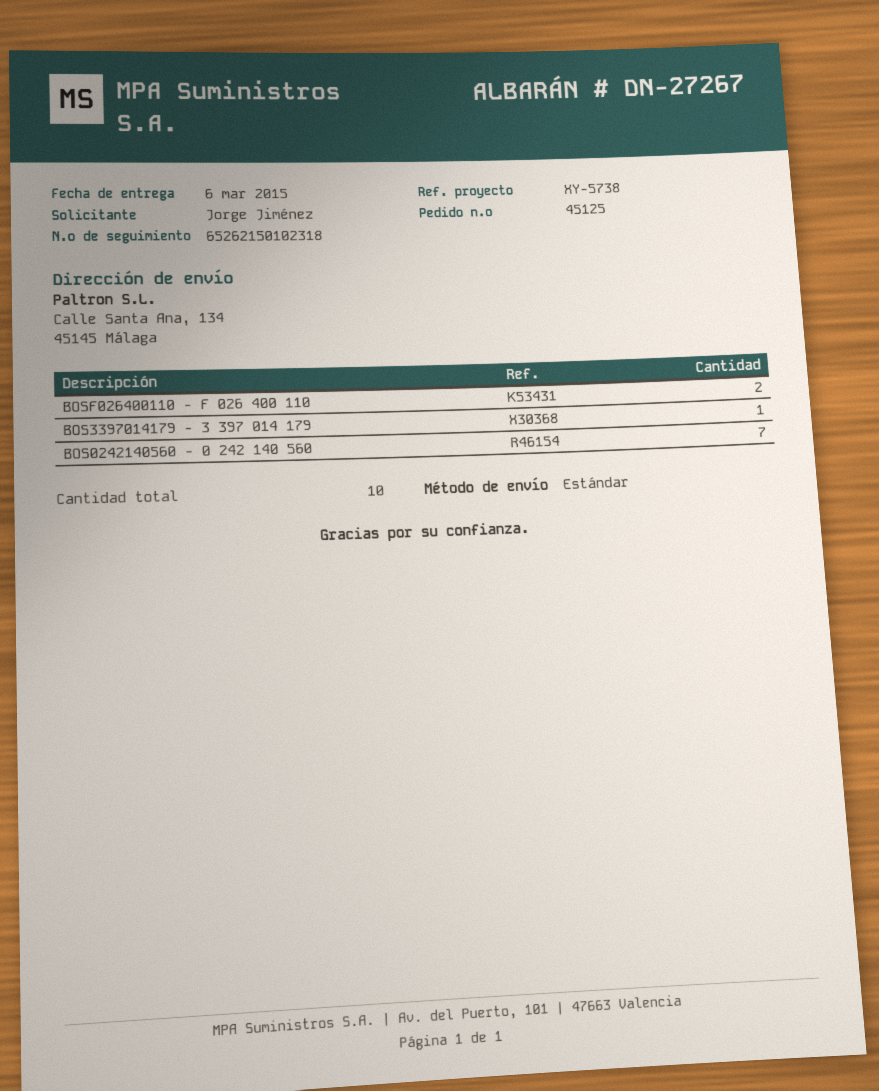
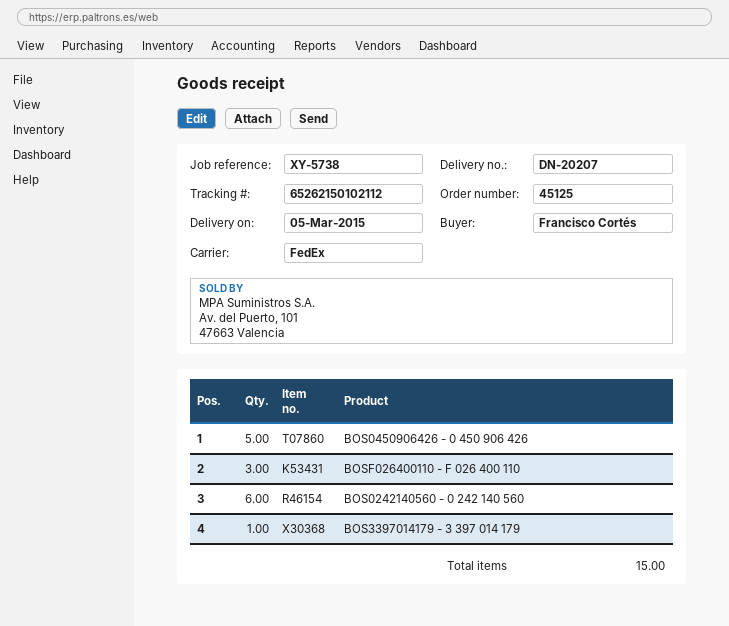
delivery note number: DN-27267 -> DN-20207
delivery date: 2015-03-06 -> 2015-03-05
ordered by: Jorge Jiménez -> Francisco Cortés
shipping method: standard -> FedEx
tracking number: 65262150102318 -> 65262150102112
BOSF026400110 - F 026 400 110: 2 -> 3
BOS0242140560 - 0 242 140 560: 7 -> 6
BOS0450906426 - 0 450 906 426: none -> 5
total quantity: 10 -> 15

